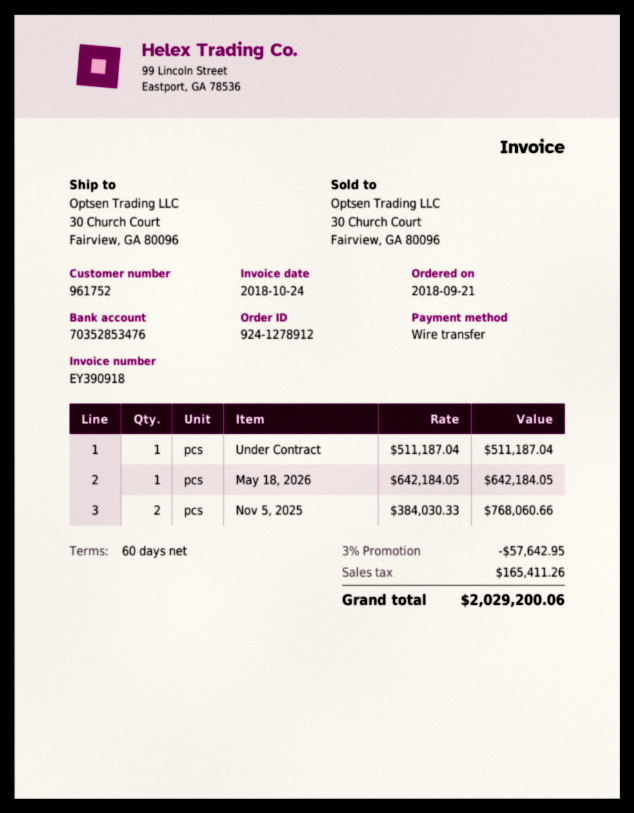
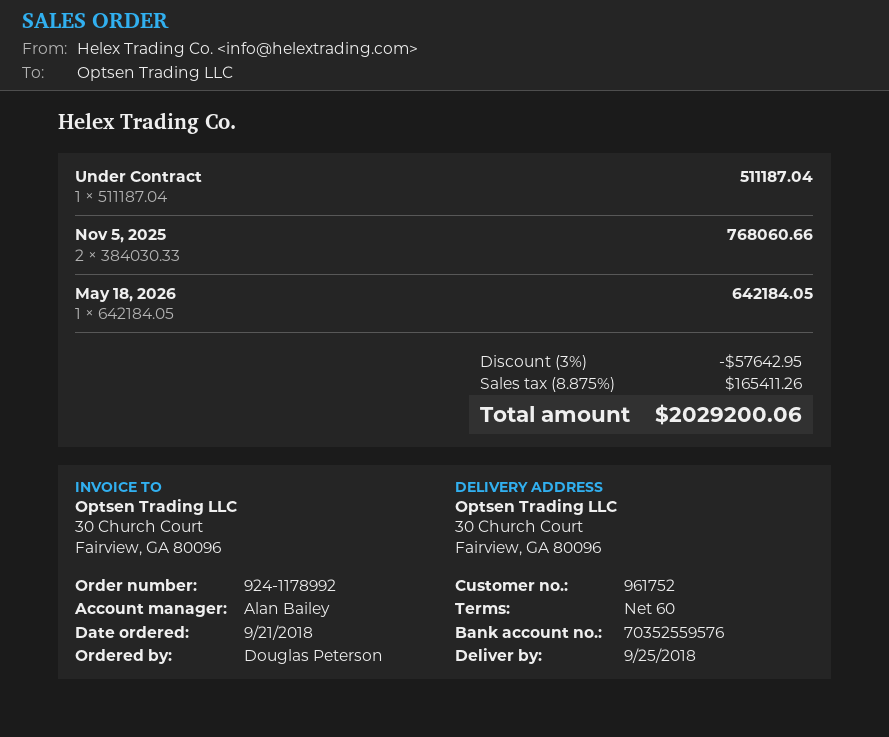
order number: 924-1278912 -> 924-1178992
bank account: 70352853476 -> 70352559576

